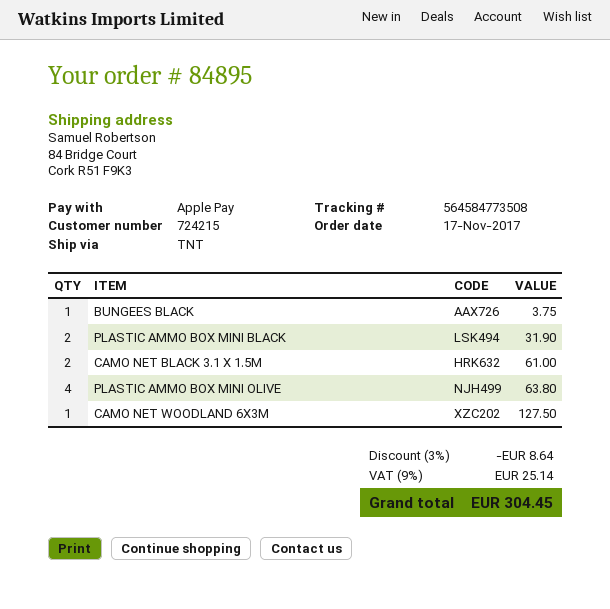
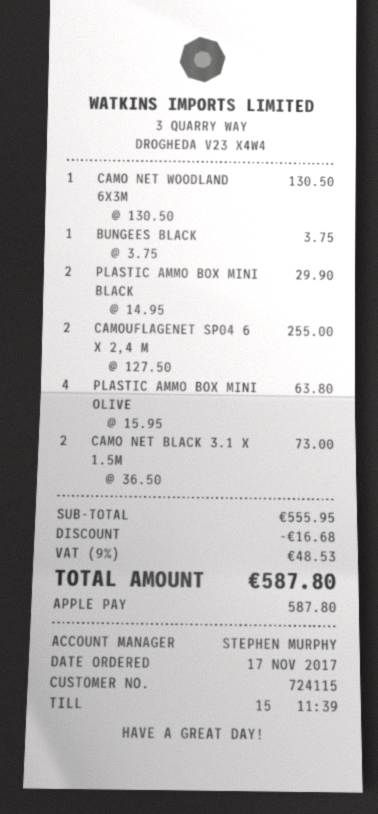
customer number: 724215 -> 724115
PLASTIC AMMO BOX MINI BLACK: 2 for 31.90 -> 2 for 29.90
CAMO NET BLACK 3.1 X 1.5M: 2 for 61.00 -> 2 for 73.00
CAMO NET WOODLAND 6X3M: 1 for 127.50 -> 1 for 130.50
CAMOUFLAGENET SP04 6 X 2,4 M: none -> 2 for 255.00
discount: 8.64 -> 16.68
tax: 9% = 25.14 -> 9% = 48.53
total: 304.45 -> 587.80

